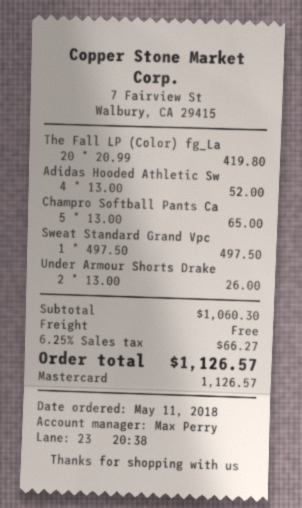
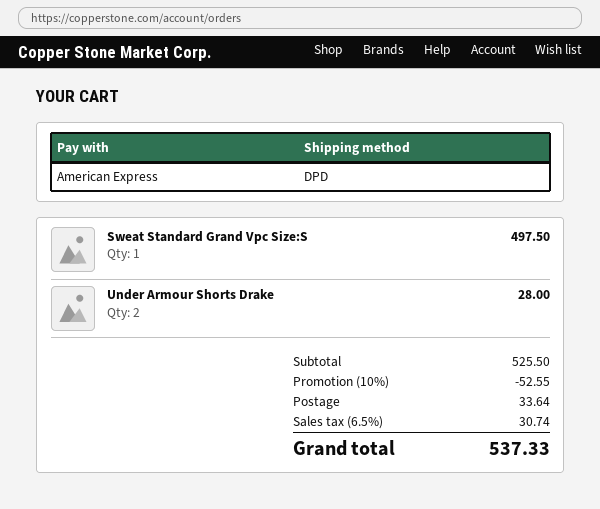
payment method: Mastercard -> American Express
The Fall LP (Color) fg_La: 20 for 419.80 -> none
Adidas Hooded Athletic Sw: 4 for 52.00 -> none
Champro Softball Pants Ca: 5 for 65.00 -> none
Under Armour Shorts Drake: 2 for 26.00 -> 2 for 28.00
subtotal: 1060.30 -> 525.50
discount: none -> 10% = 52.55
shipping: 0.00 -> 33.64
tax: 6.25% = 66.27 -> 6.5% = 30.74
total: 1126.57 -> 537.33

